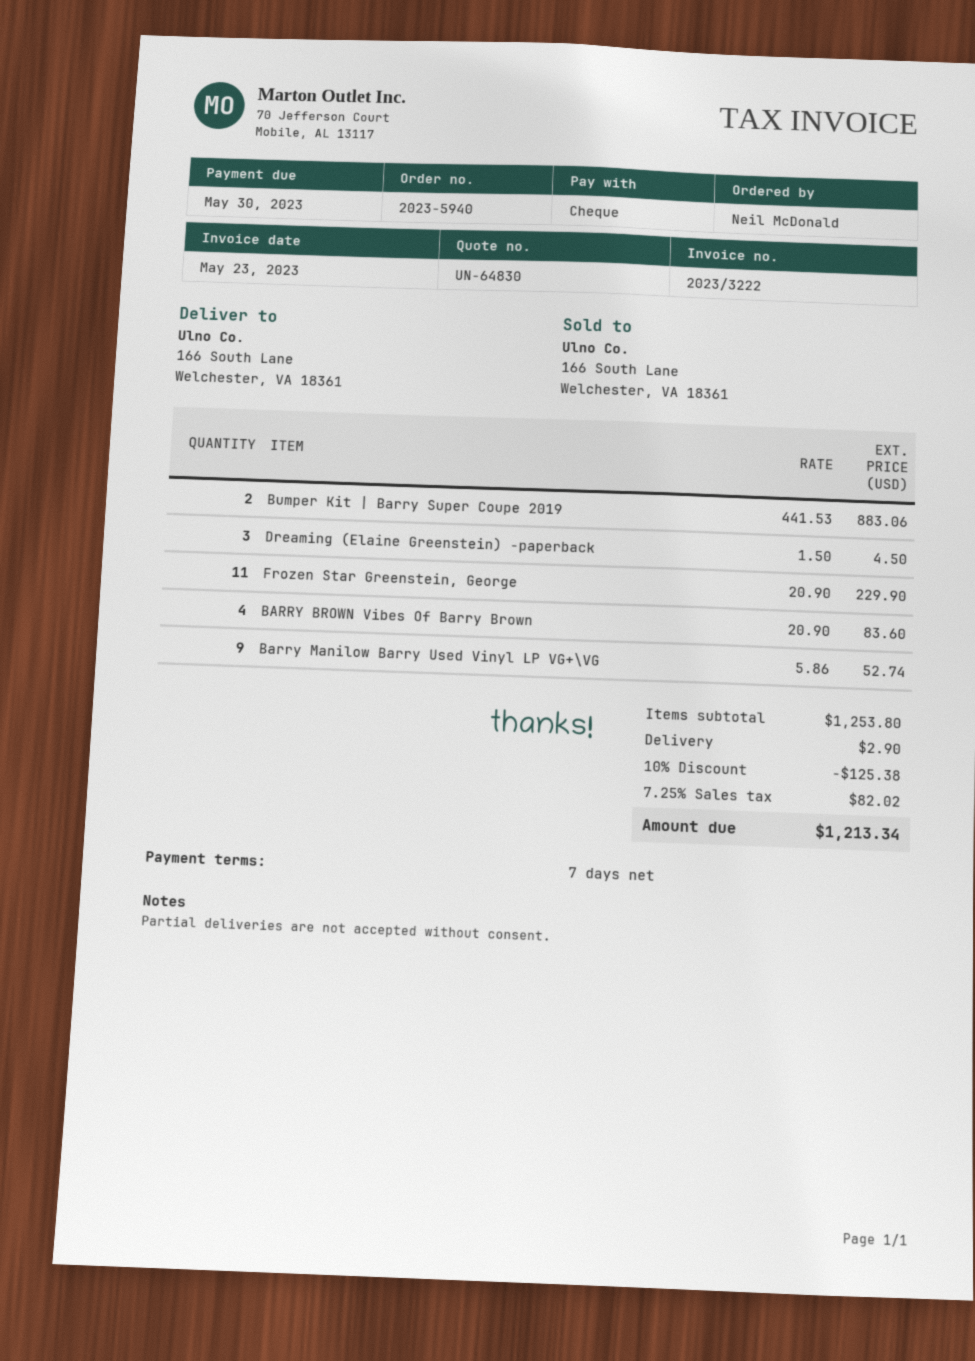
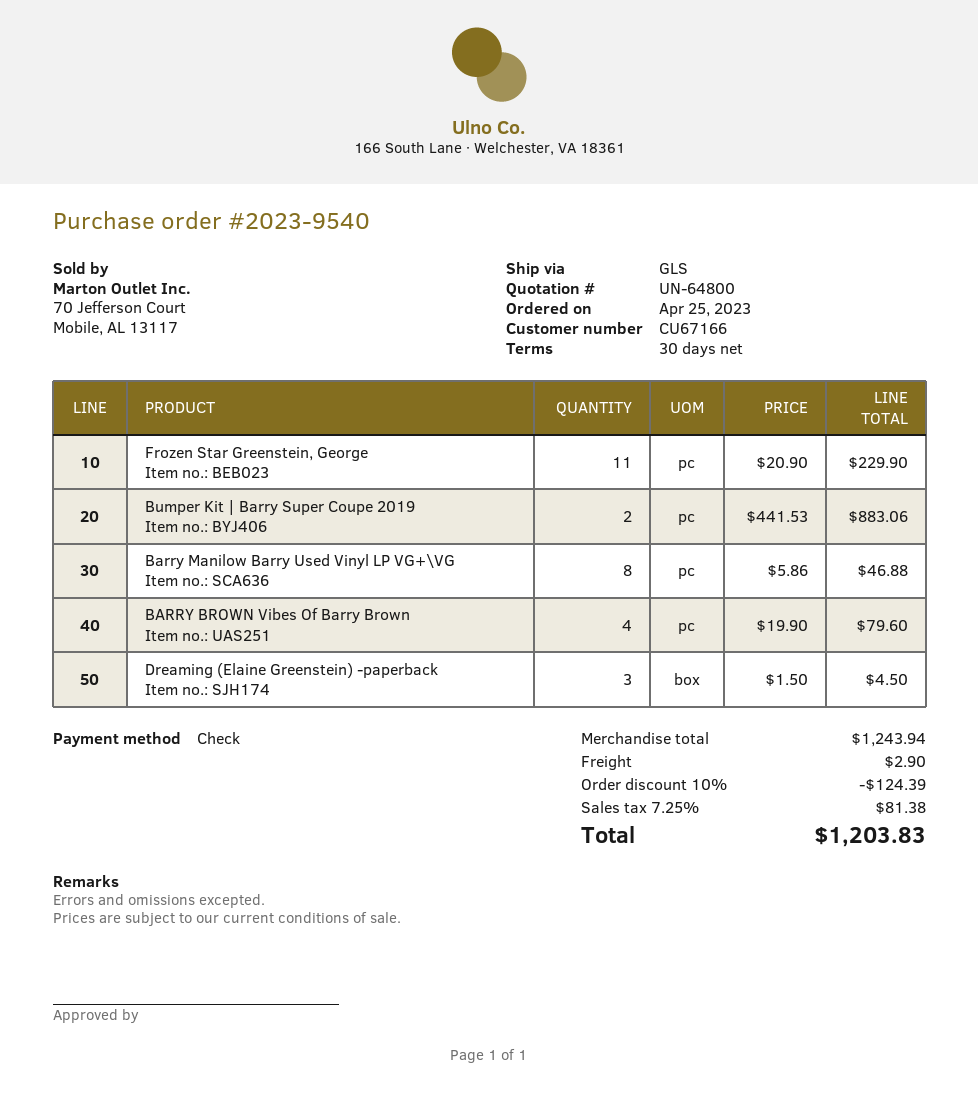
quote number: UN-64830 -> UN-64800
order number: 2023-5940 -> 2023-9540
payment terms: 7 days -> 30 days
BARRY BROWN Vibes Of Barry Brown: 4 x 20.90 = 83.60 -> 4 x 19.90 = 79.60
Barry Manilow Barry Used Vinyl LP VG+\VG: 9 x 5.86 = 52.74 -> 8 x 5.86 = 46.88
subtotal: 1253.80 -> 1243.94
discount: 10% = 125.38 -> 10% = 124.39
tax: 7.25% = 82.02 -> 7.25% = 81.38
total: 1213.34 -> 1203.83

